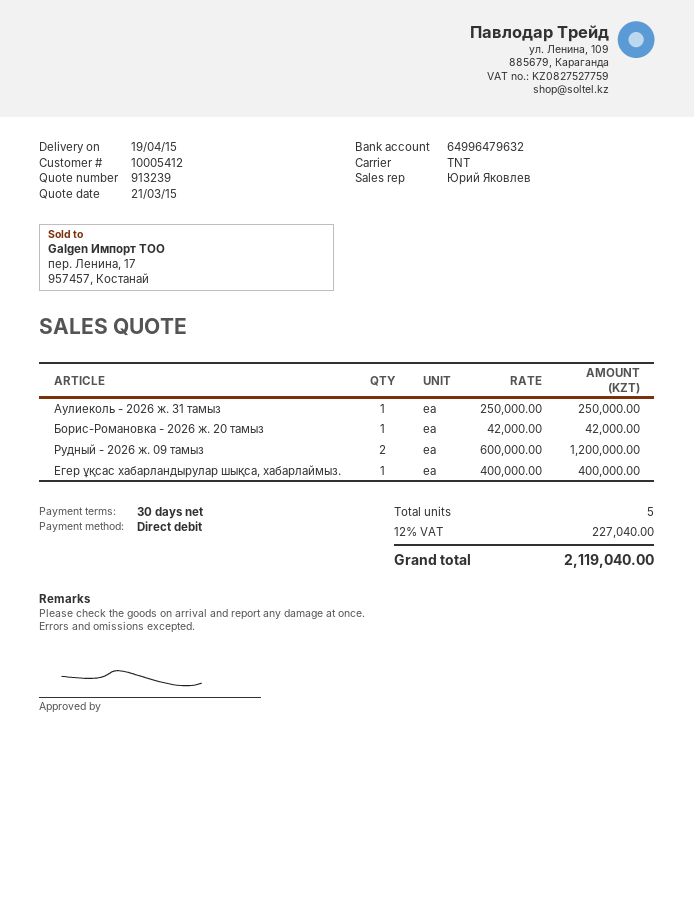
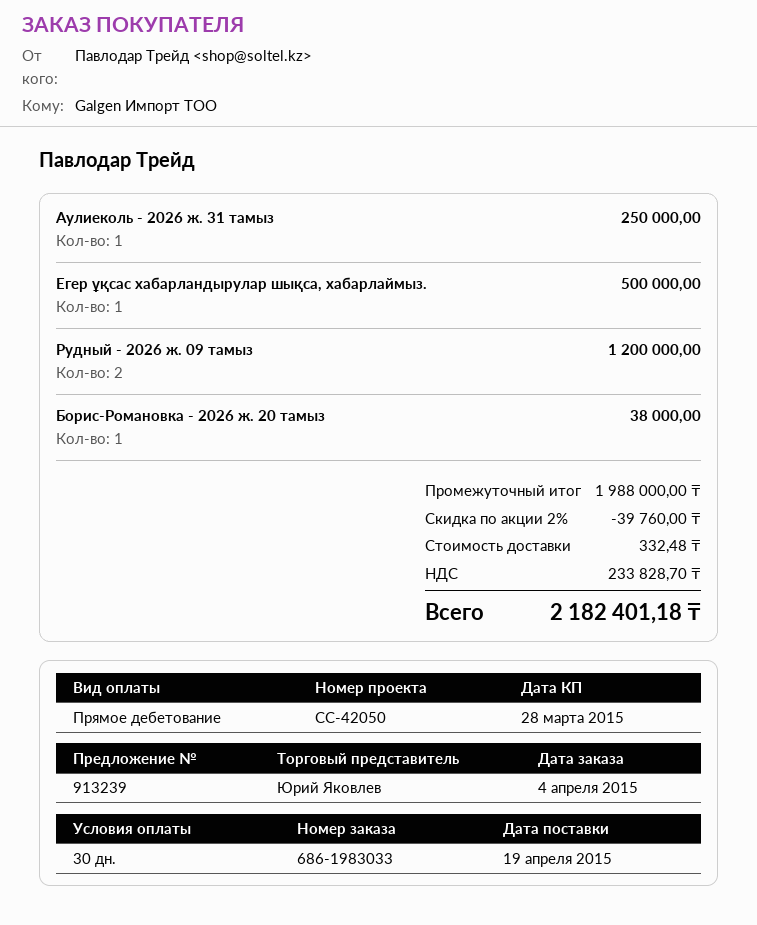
quote date: 2015-03-21 -> 2015-03-28
Борис-Романовка - 2026 ж. 20 тамыз: 1 for 42000.00 -> 1 for 38000.00
Егер ұқсас хабарландырулар шықса, хабарлаймыз.: 1 for 400000.00 -> 1 for 500000.00
discount: none -> 2% = 39760.00
shipping: none -> 332.48
tax: 227040.00 -> 233828.70
total: 2119040.00 -> 2182401.18

